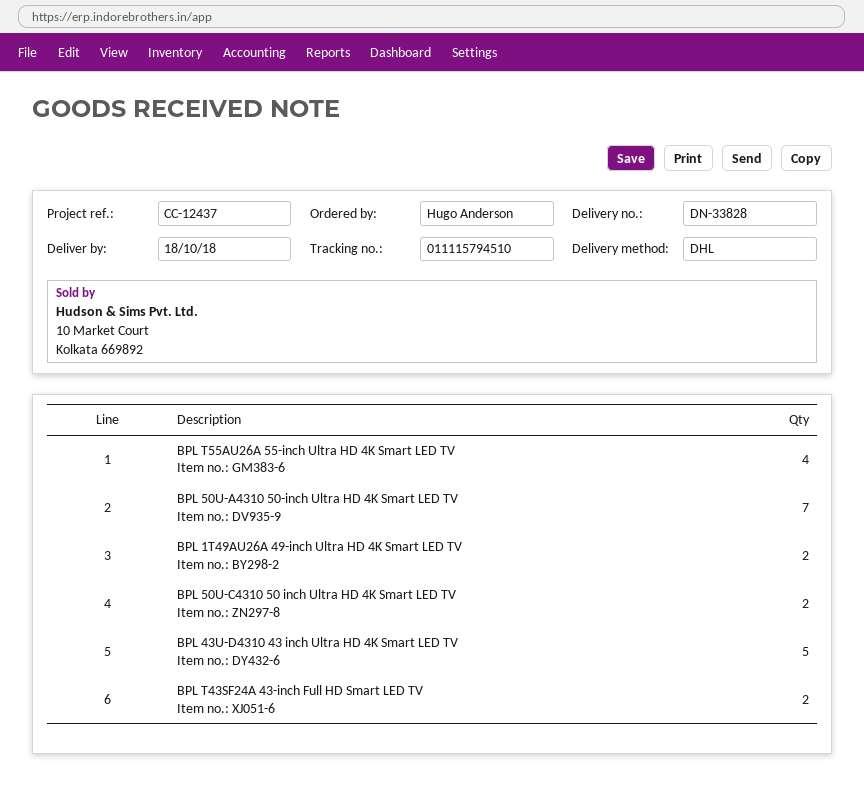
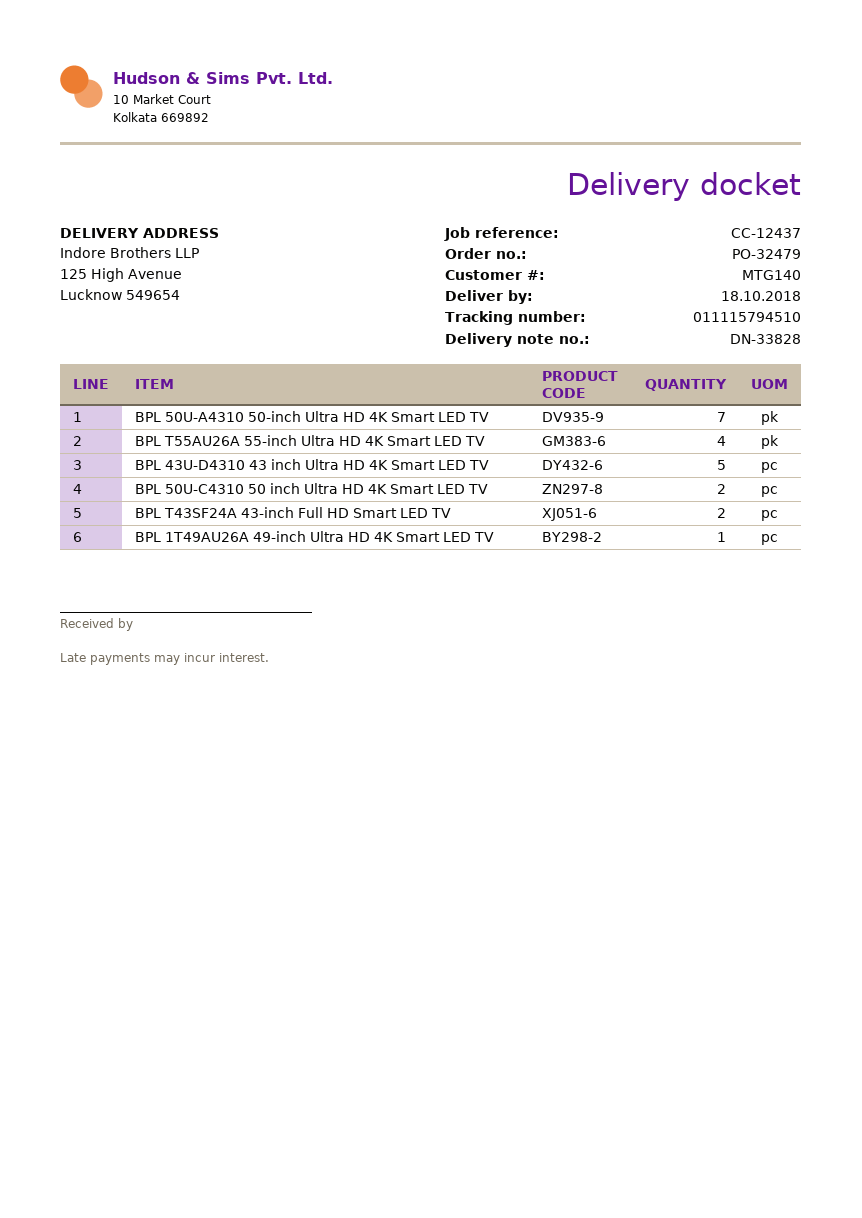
BPL 1T49AU26A 49-inch Ultra HD 4K Smart LED TV: 2 -> 1

